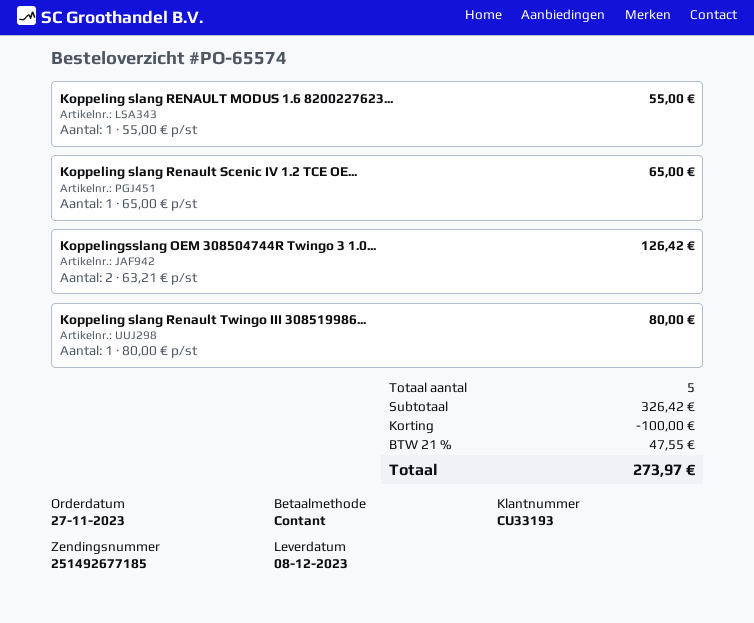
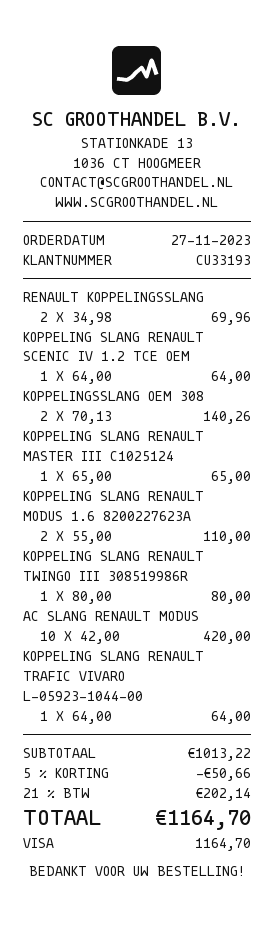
payment method: cash -> Visa
Koppeling slang RENAULT MODUS 1.6 8200227623...: 1 x 55.00 = 55.00 -> 2 x 55.00 = 110.00
Koppeling slang Renault Scenic IV 1.2 TCE OE...: 1 x 65.00 = 65.00 -> 1 x 64.00 = 64.00
Koppelingsslang OEM 308504744R Twingo 3 1.0...: 2 x 63.21 = 126.42 -> 2 x 70.13 = 140.26
RENAULT KOPPELINGSSLANG: none -> 2 x 34.98 = 69.96
KOPPELING SLANG RENAULT MASTER III C1025124: none -> 1 x 65.00 = 65.00
AC SLANG RENAULT MODUS: none -> 10 x 42.00 = 420.00
KOPPELING SLANG RENAULT TRAFIC VIVARO L-05923-1044-00: none -> 1 x 64.00 = 64.00
subtotal: 326.42 -> 1013.22
discount: 100.00 -> 50.66
tax: 21% = 47.55 -> 21% = 202.14
total: 273.97 -> 1164.70

